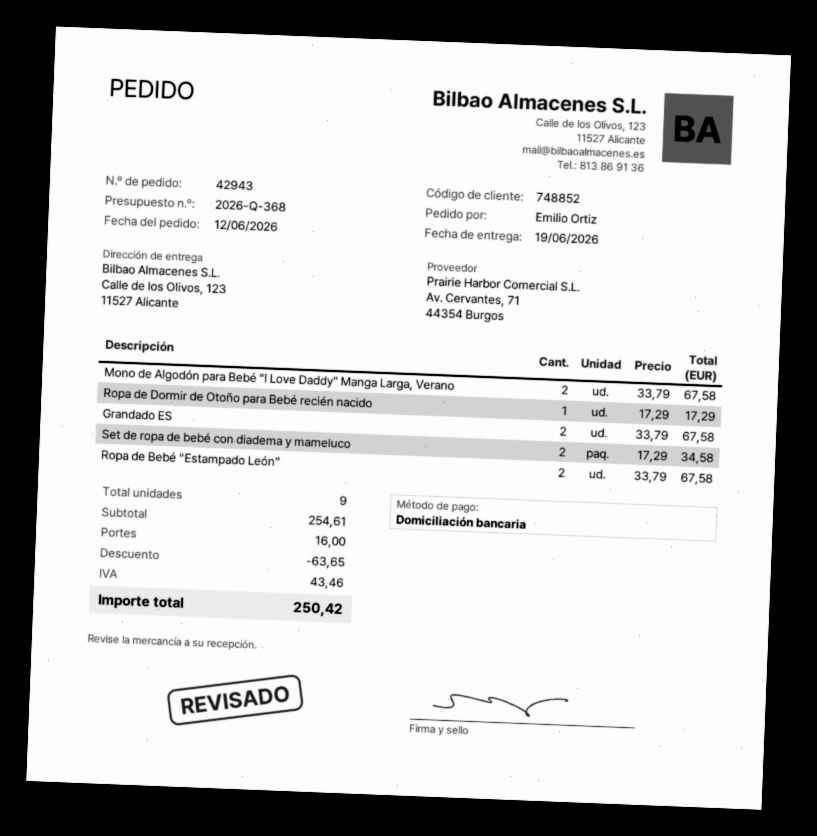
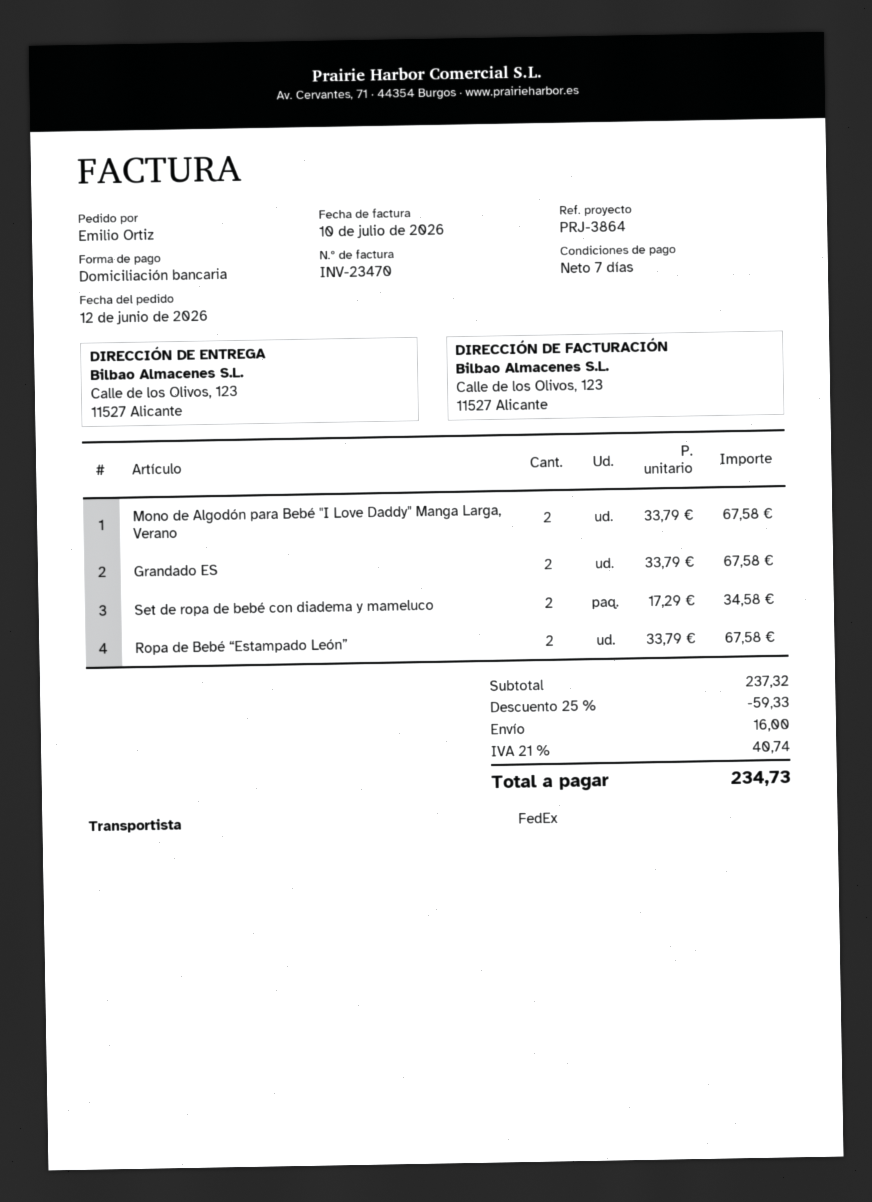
Ropa de Dormir de Otoño para Bebé recién nacido: 1 x 17.29 = 17.29 -> none
subtotal: 254.61 -> 237.32
discount: 63.65 -> 59.33
tax: 43.46 -> 40.74
total: 250.42 -> 234.73

